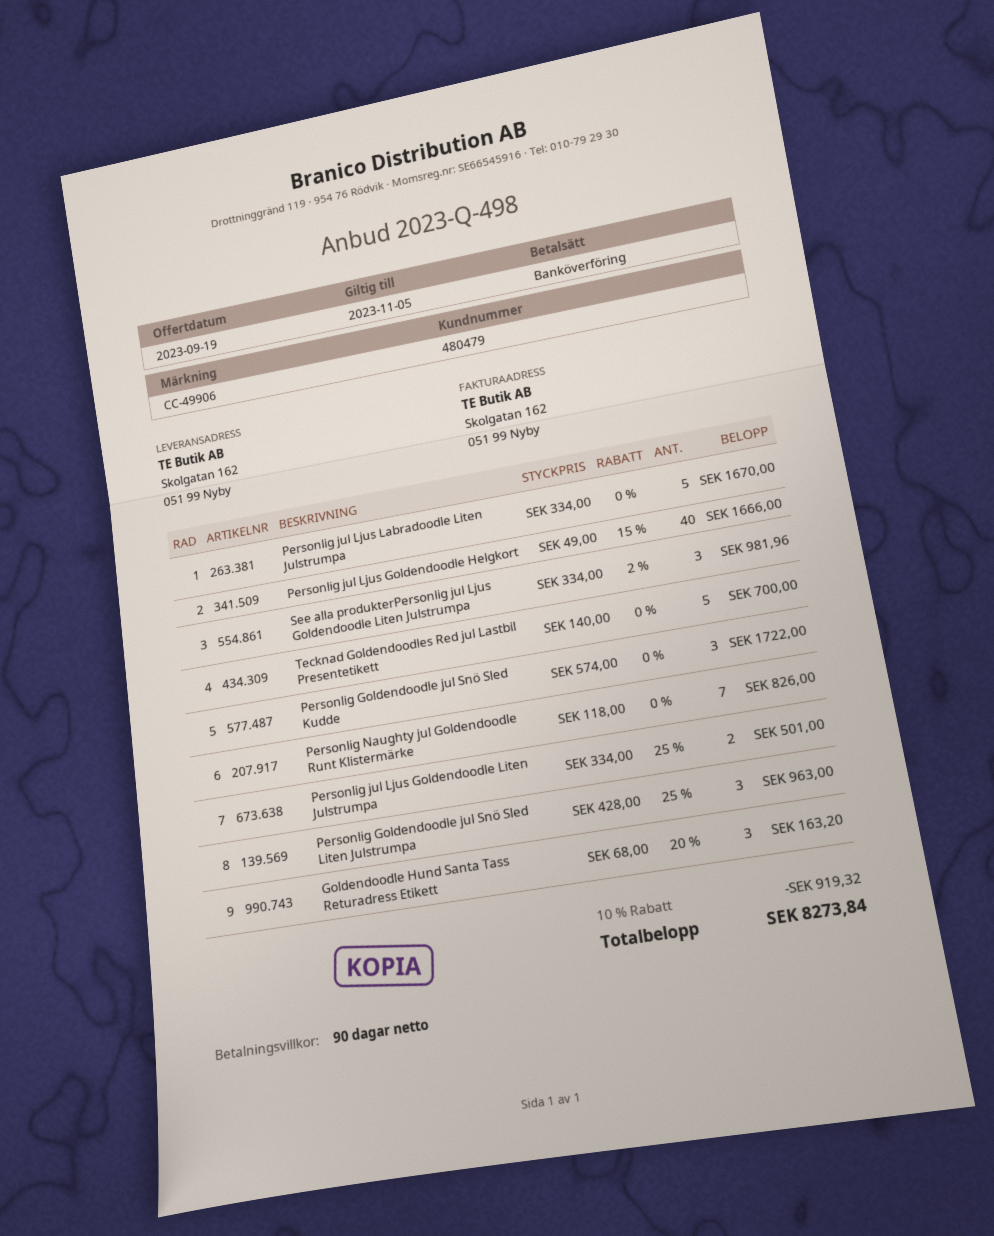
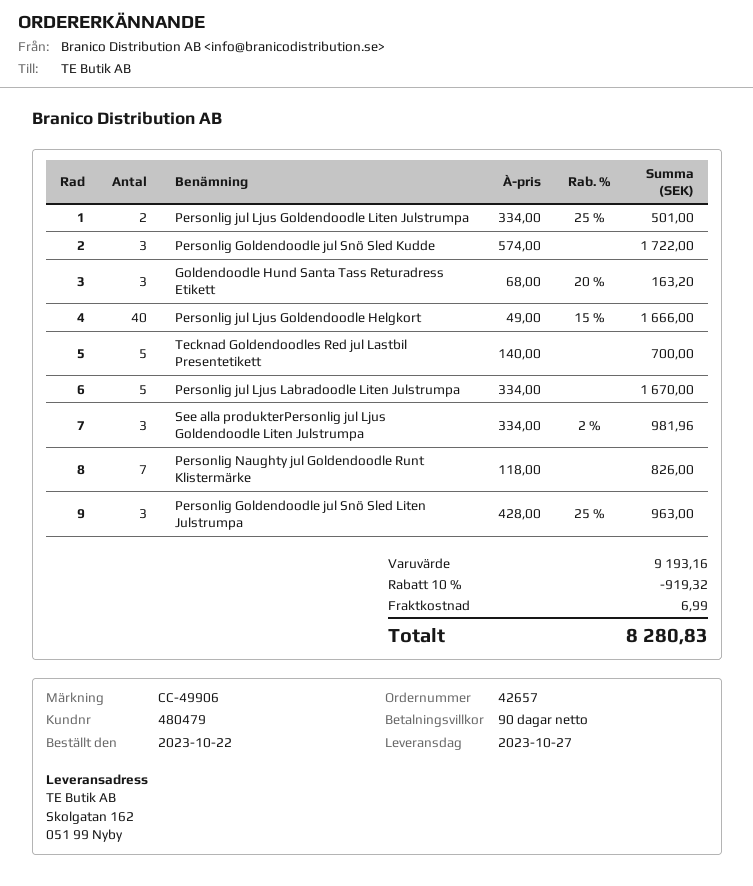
shipping: none -> 6.99
total: 8273.84 -> 8280.83

